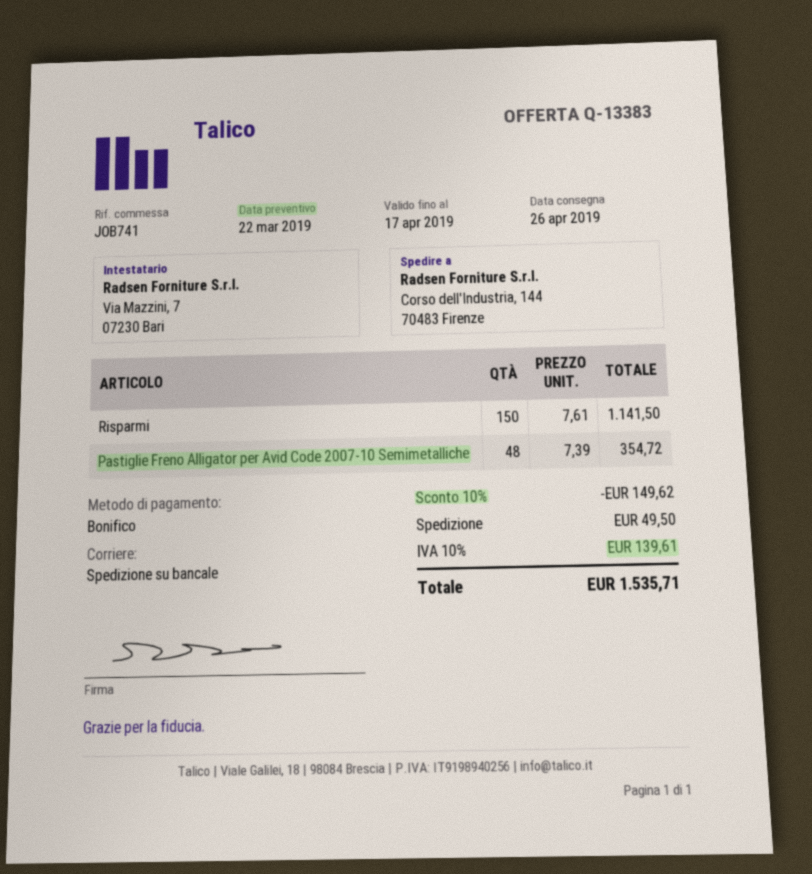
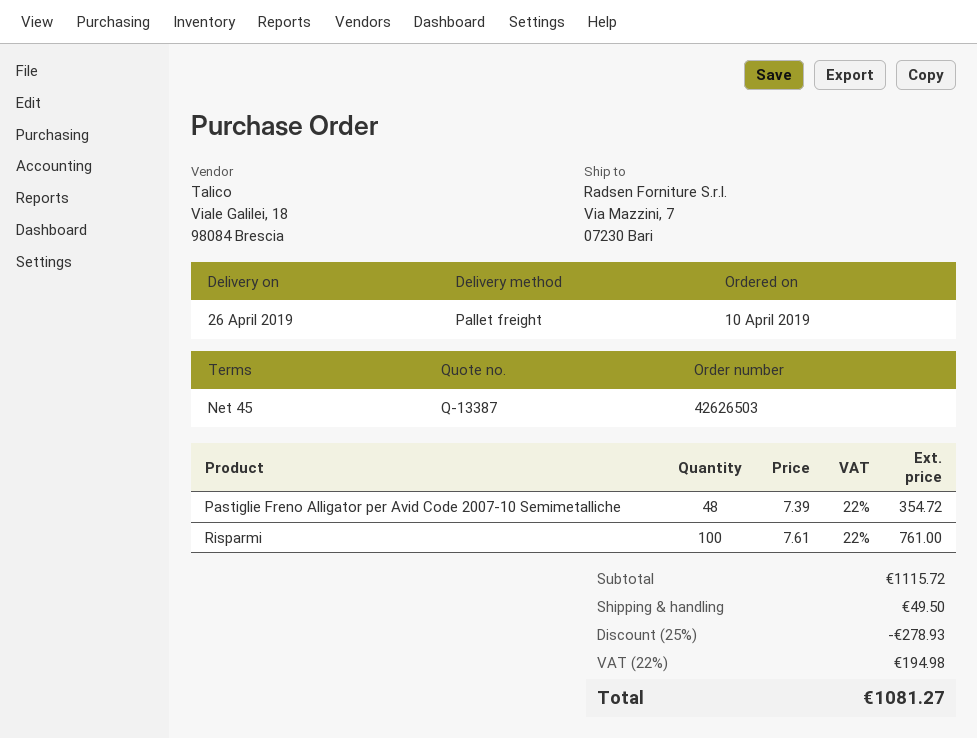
quote number: Q-13383 -> Q-13387
ship to: Corso dell'Industria, 144, 70483 Firenze -> Via Mazzini, 7, 07230 Bari
Risparmi: 150 x 7.61 = 1141.50 -> 100 x 7.61 = 761.00
discount: 10% = 149.62 -> 25% = 278.93
tax: 10% = 139.61 -> 22% = 194.98
total: 1535.71 -> 1081.27

